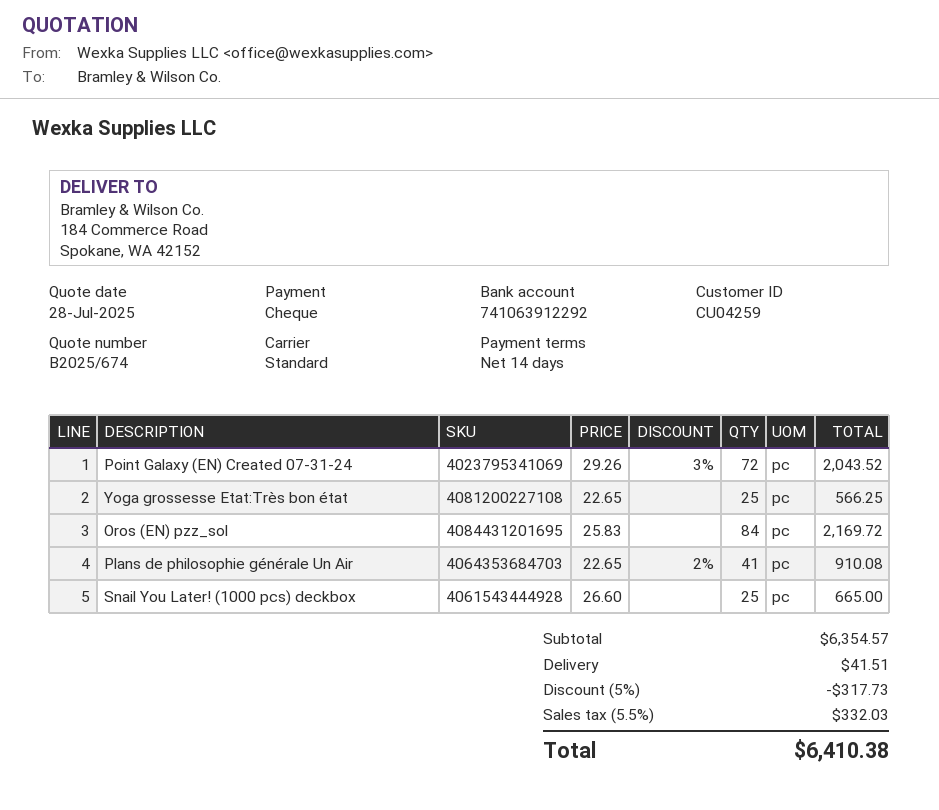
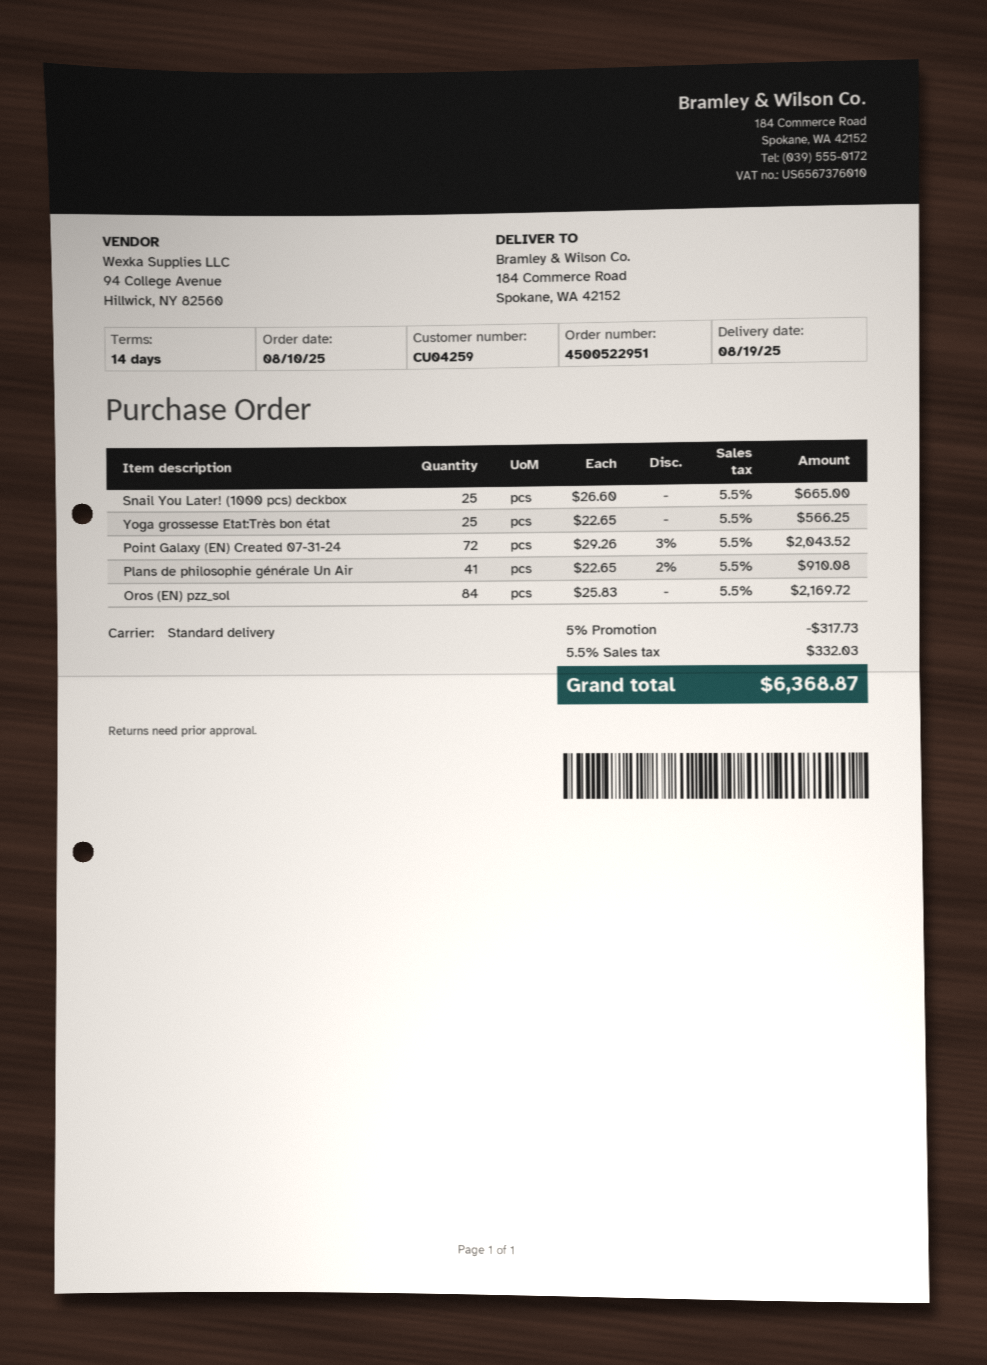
shipping: 41.51 -> none
total: 6410.38 -> 6368.87

